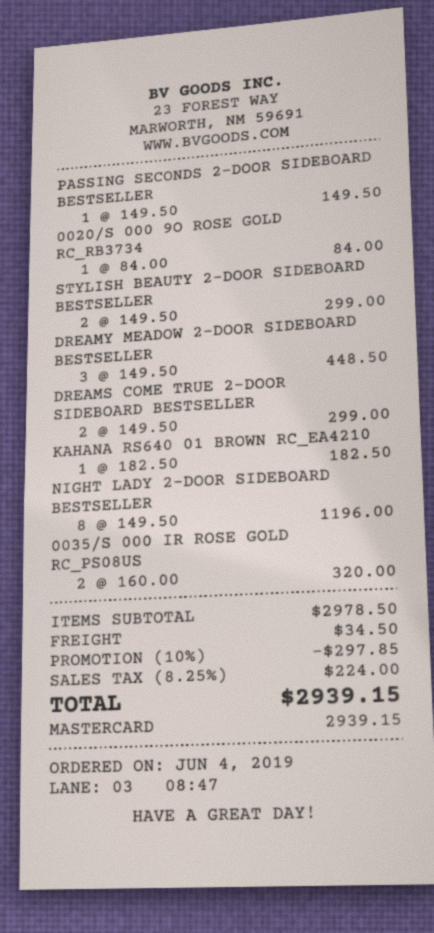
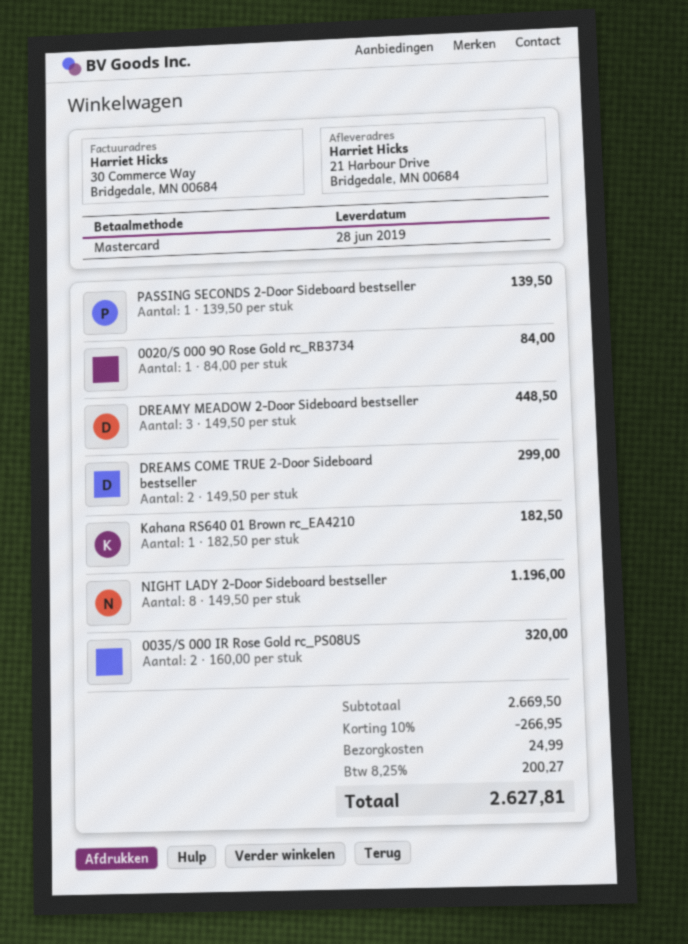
PASSING SECONDS 2-DOOR SIDEBOARD BESTSELLER: 1 x 149.50 = 149.50 -> 1 x 139.50 = 139.50
STYLISH BEAUTY 2-DOOR SIDEBOARD BESTSELLER: 2 x 149.50 = 299.00 -> none
subtotal: 2978.50 -> 2669.50
discount: 10% = 297.85 -> 10% = 266.95
shipping: 34.50 -> 24.99
tax: 8.25% = 224.00 -> 8.25% = 200.27
total: 2939.15 -> 2627.81

